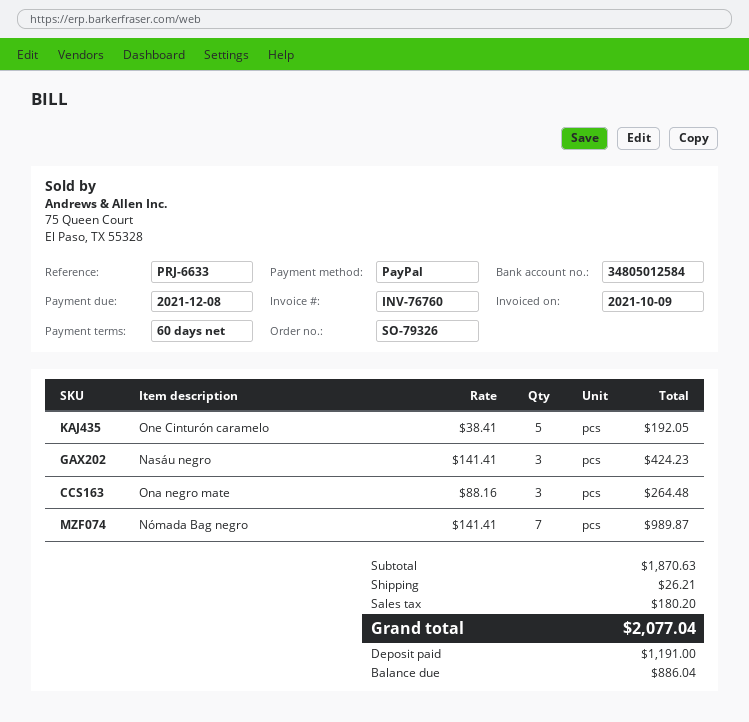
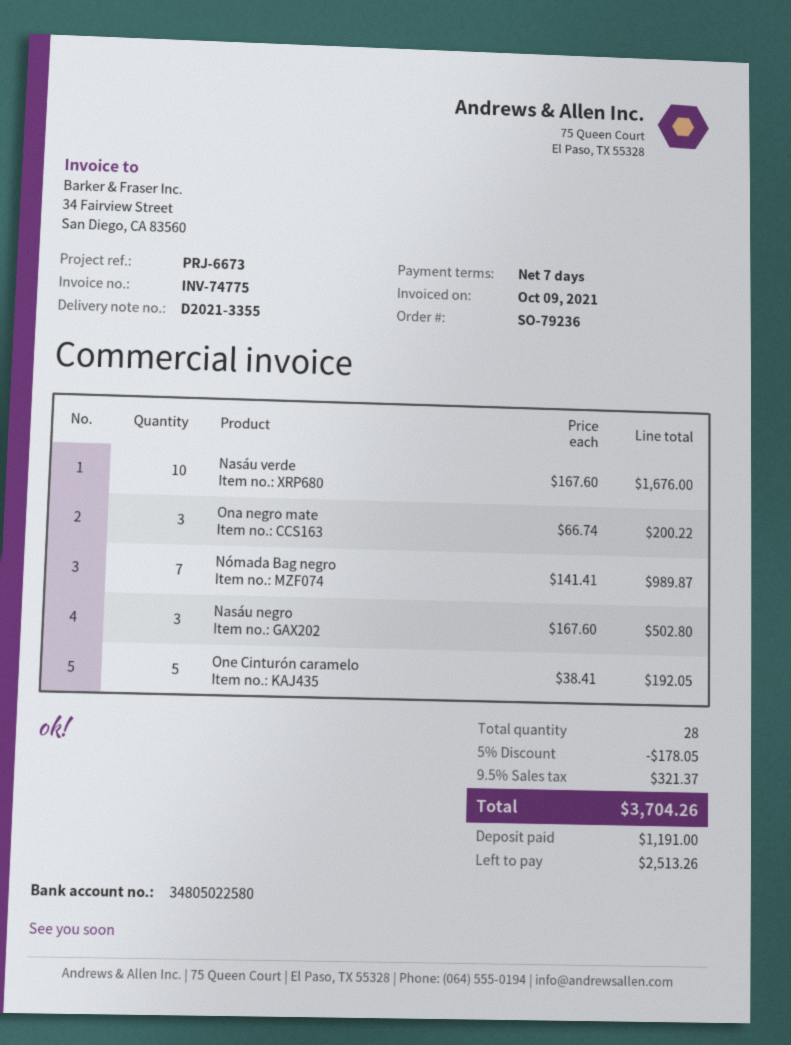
order number: SO-79326 -> SO-79236
invoice number: INV-76760 -> INV-74775
payment terms: 60 days -> 7 days
reference: PRJ-6633 -> PRJ-6673
bank account: 34805012584 -> 34805022580
Nasáu negro: 3 x 141.41 = 424.23 -> 3 x 167.60 = 502.80
Ona negro mate: 3 x 88.16 = 264.48 -> 3 x 66.74 = 200.22
Nasáu verde: none -> 10 x 167.60 = 1676.00
discount: none -> 5% = 178.05
shipping: 26.21 -> none
tax: 180.20 -> 321.37
total: 2077.04 -> 3704.26
balance: 886.04 -> 2513.26

